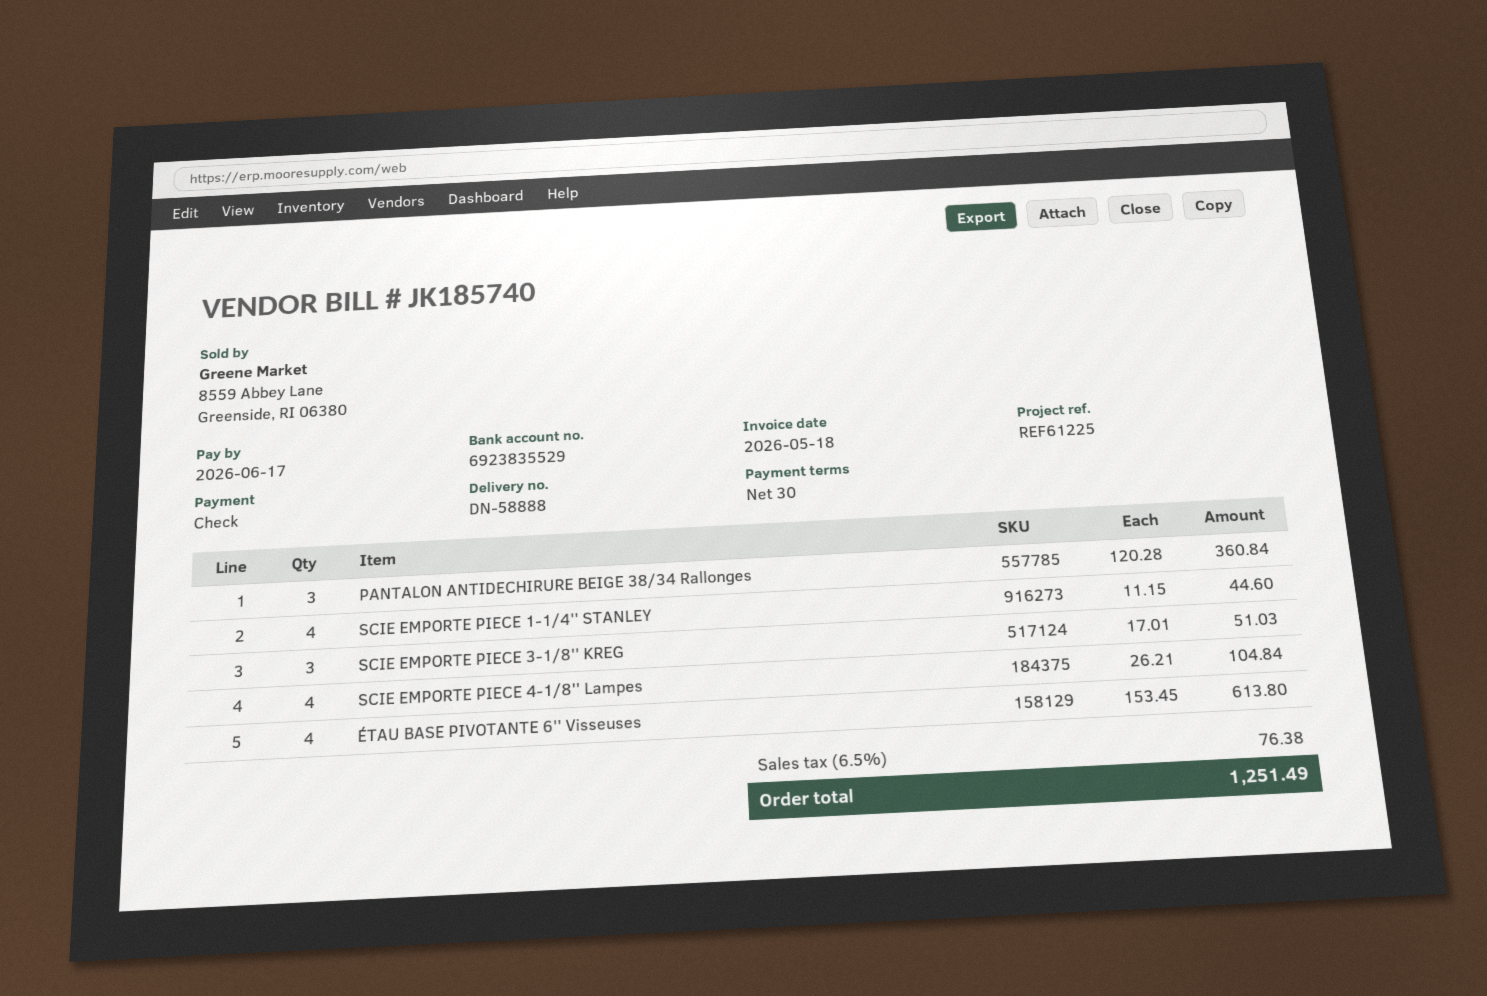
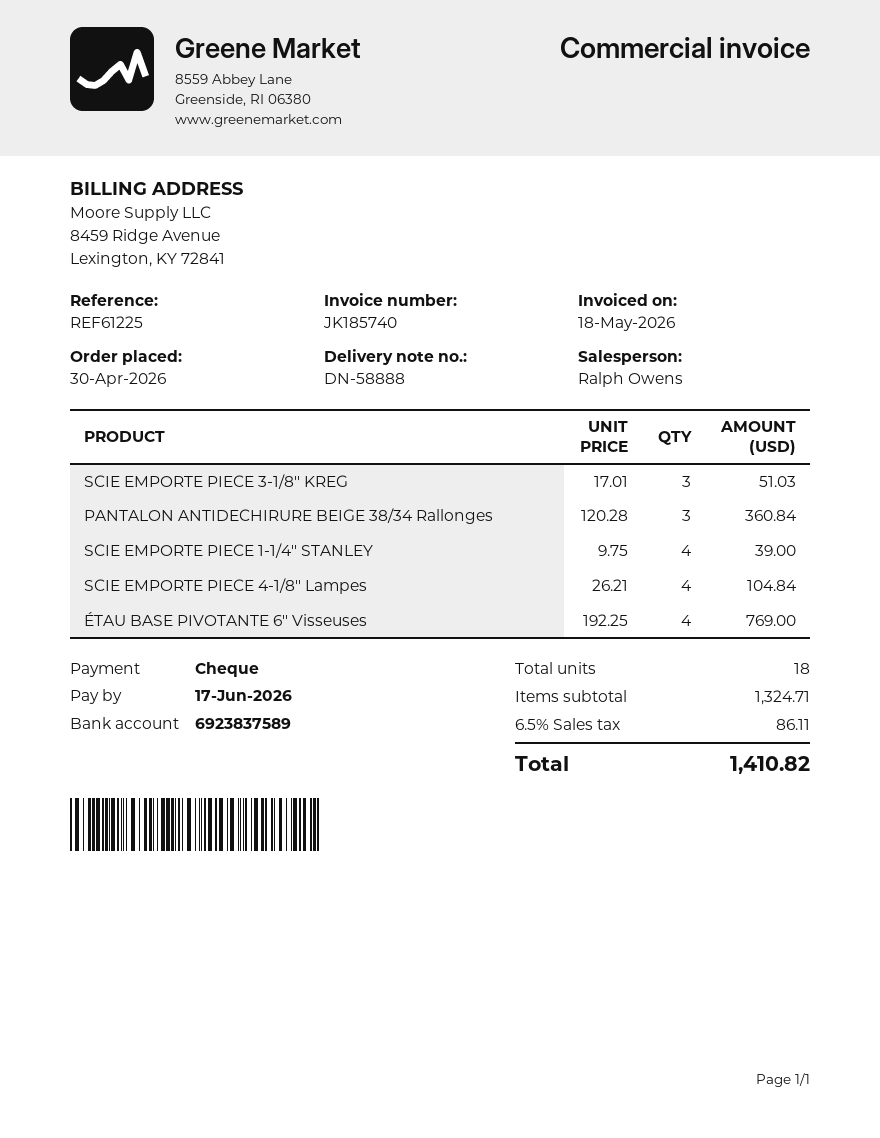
bank account: 6923835529 -> 6923837589
SCIE EMPORTE PIECE 1-1/4'' STANLEY: 4 x 11.15 = 44.60 -> 4 x 9.75 = 39.00
ÉTAU BASE PIVOTANTE 6'' Visseuses: 4 x 153.45 = 613.80 -> 4 x 192.25 = 769.00
tax: 6.5% = 76.38 -> 6.5% = 86.11
total: 1251.49 -> 1410.82

